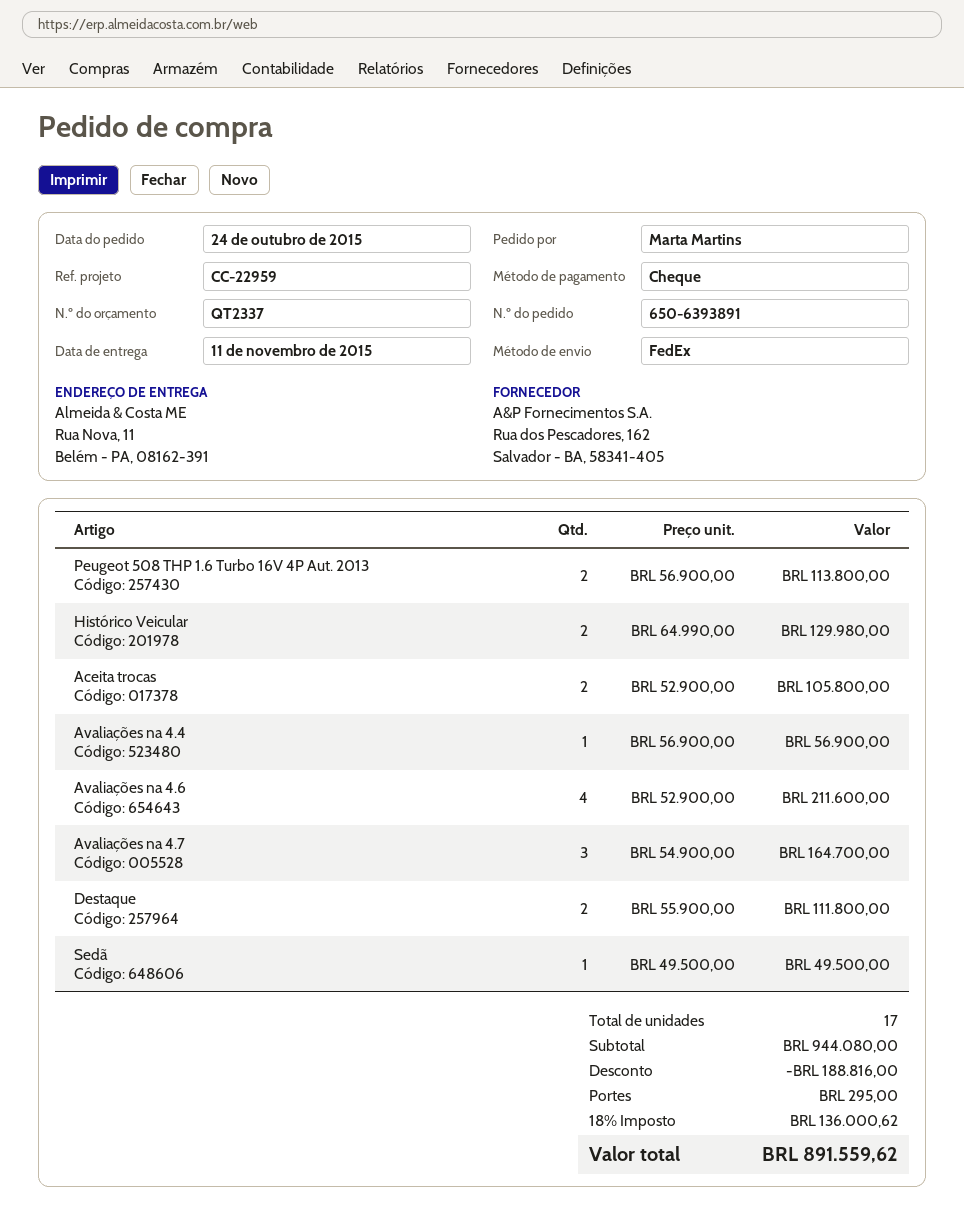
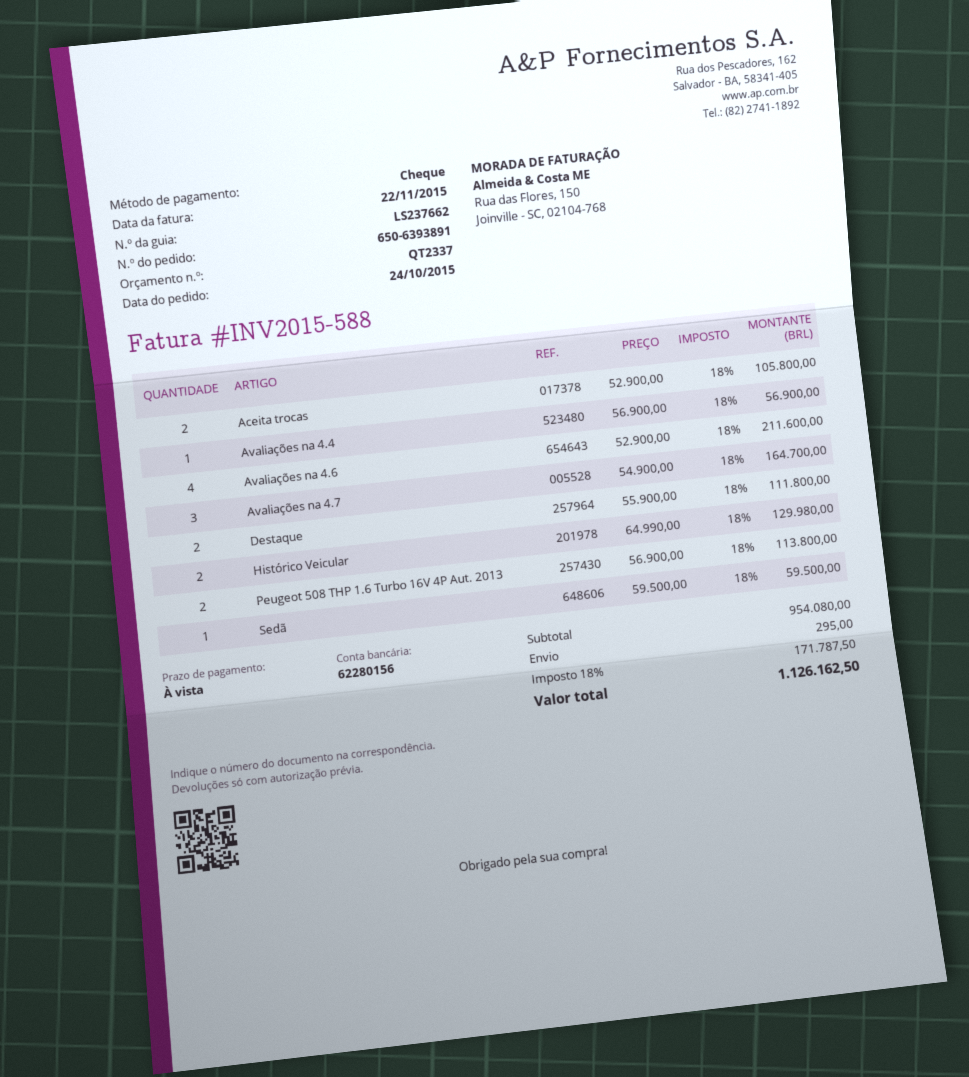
Sedã: 1 x 49500.00 = 49500.00 -> 1 x 59500.00 = 59500.00
subtotal: 944080.00 -> 954080.00
discount: 188816.00 -> none
tax: 18% = 136000.62 -> 18% = 171787.50
total: 891559.62 -> 1126162.50

